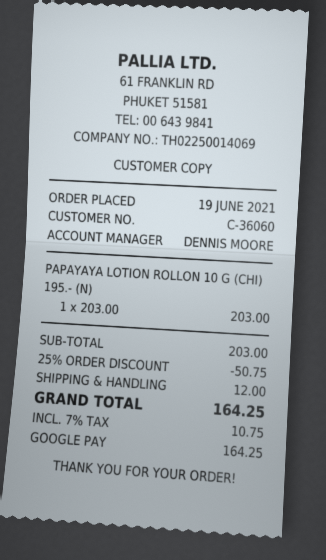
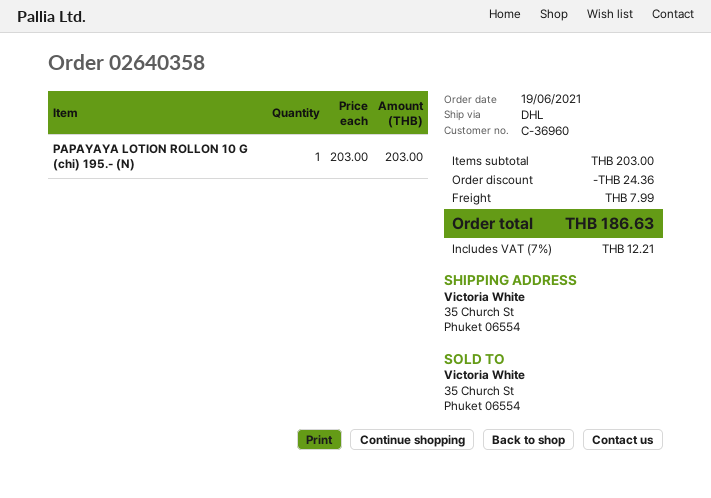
customer number: C-36060 -> C-36960
discount: 50.75 -> 24.36
shipping: 12.00 -> 7.99
tax: 7% = 10.75 -> 7% = 12.21
total: 164.25 -> 186.63

